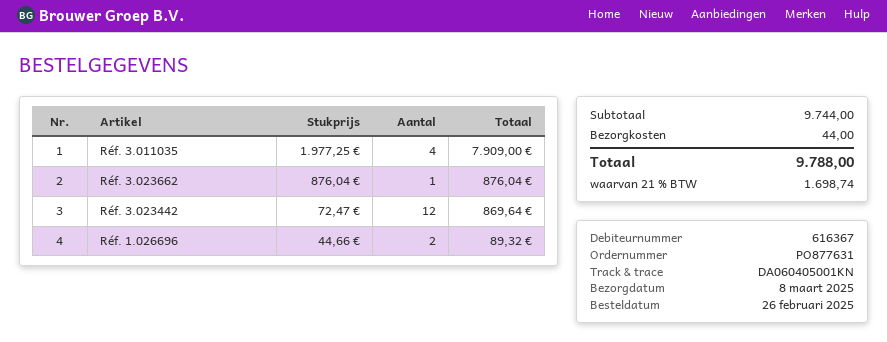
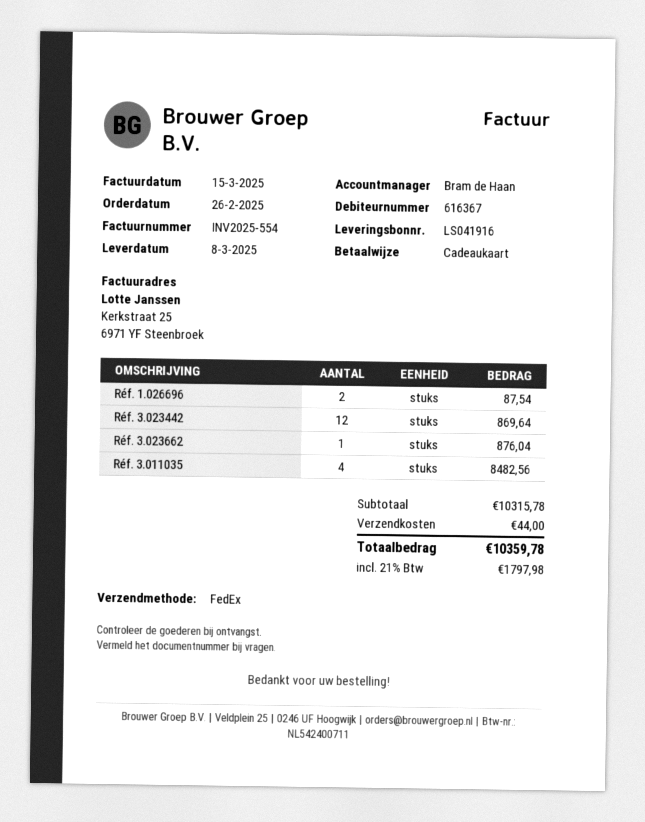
Réf. 3.011035: 4 for 7909.00 -> 4 for 8482.56
Réf. 1.026696: 2 for 89.32 -> 2 for 87.54
subtotal: 9744.00 -> 10315.78
tax: 21% = 1698.74 -> 21% = 1797.98
total: 9788.00 -> 10359.78

